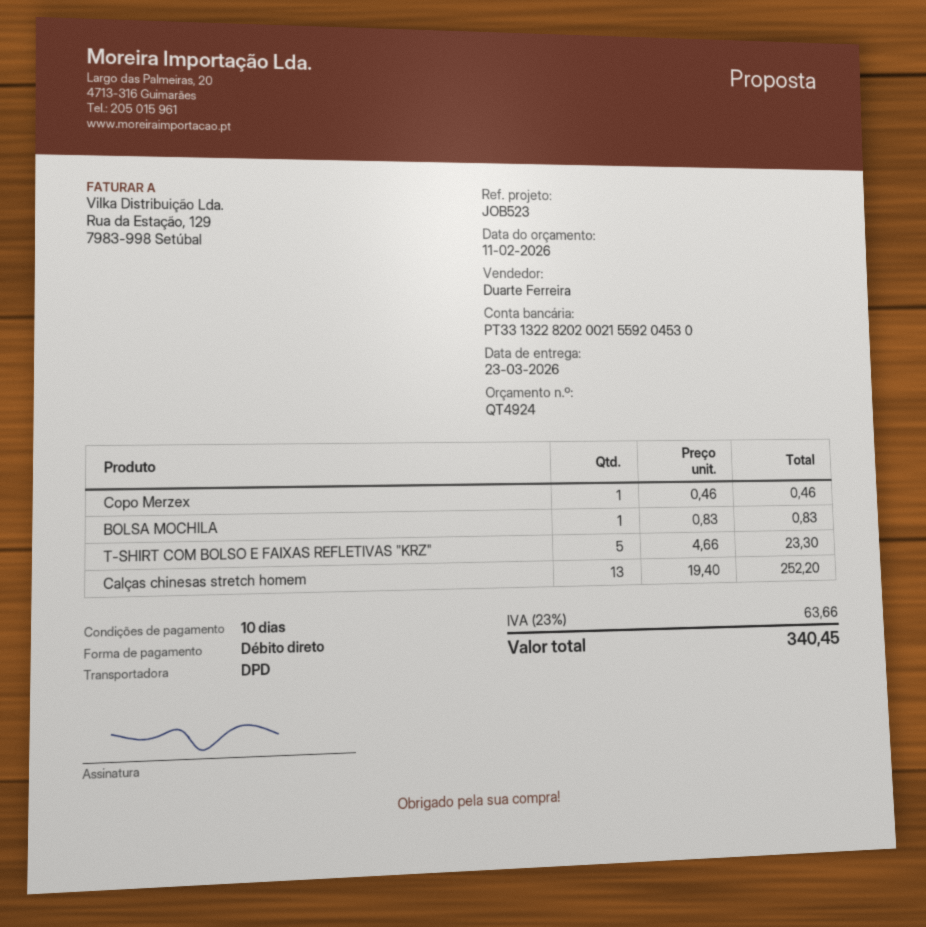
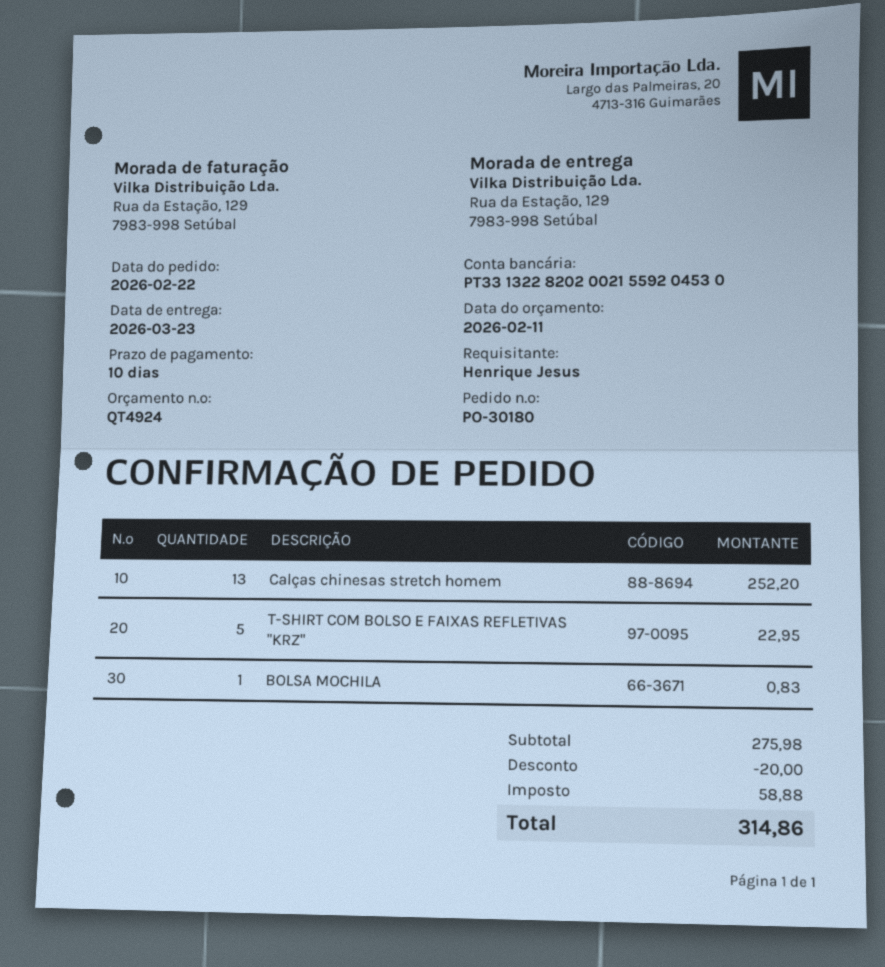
Copo Merzex: 1 for 0.46 -> none
T-SHIRT COM BOLSO E FAIXAS REFLETIVAS "KRZ": 5 for 23.30 -> 5 for 22.95
discount: none -> 20.00
tax: 63.66 -> 58.88
total: 340.45 -> 314.86

